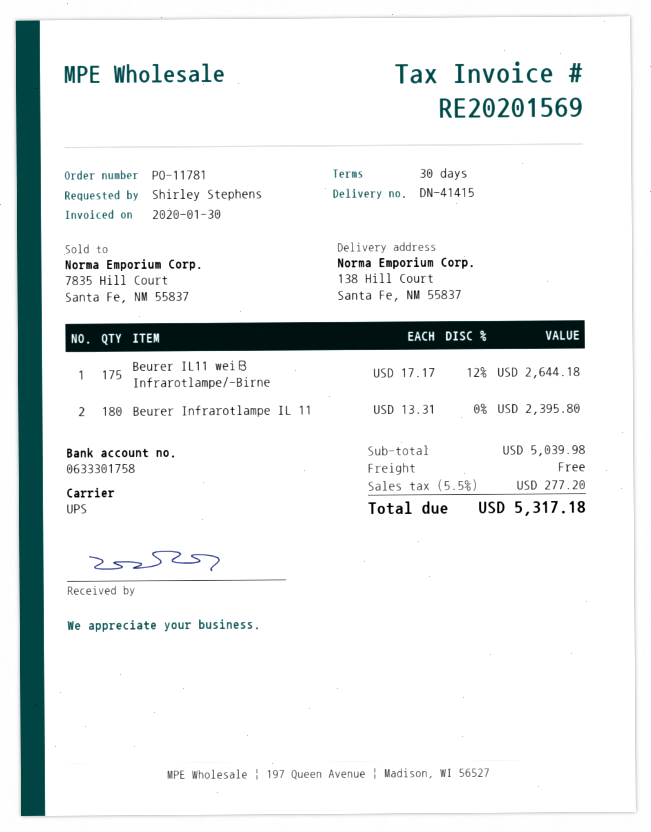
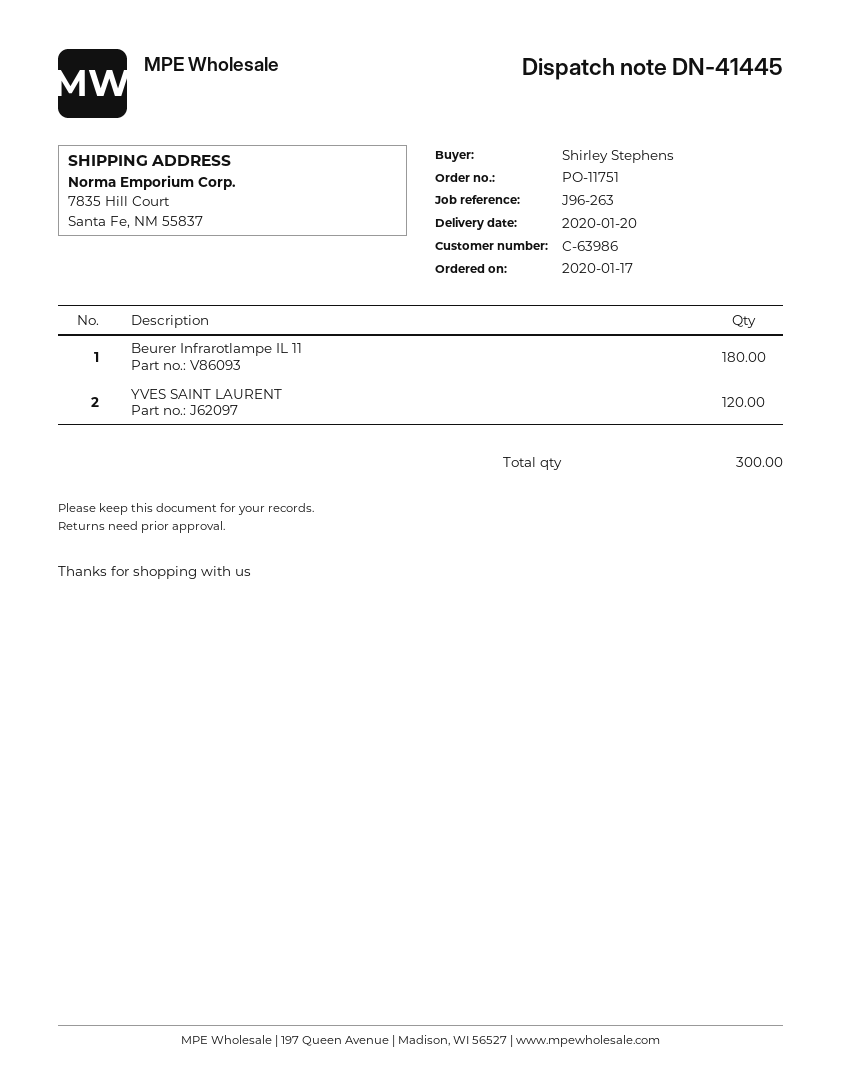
order number: PO-11781 -> PO-11751
delivery note number: DN-41415 -> DN-41445
ship to: 138 Hill Court, Santa Fe, NM 55837 -> 7835 Hill Court, Santa Fe, NM 55837
Beurer IL11 weiß Infrarotlampe/-Birne: 175 -> none
YVES SAINT LAURENT: none -> 120

